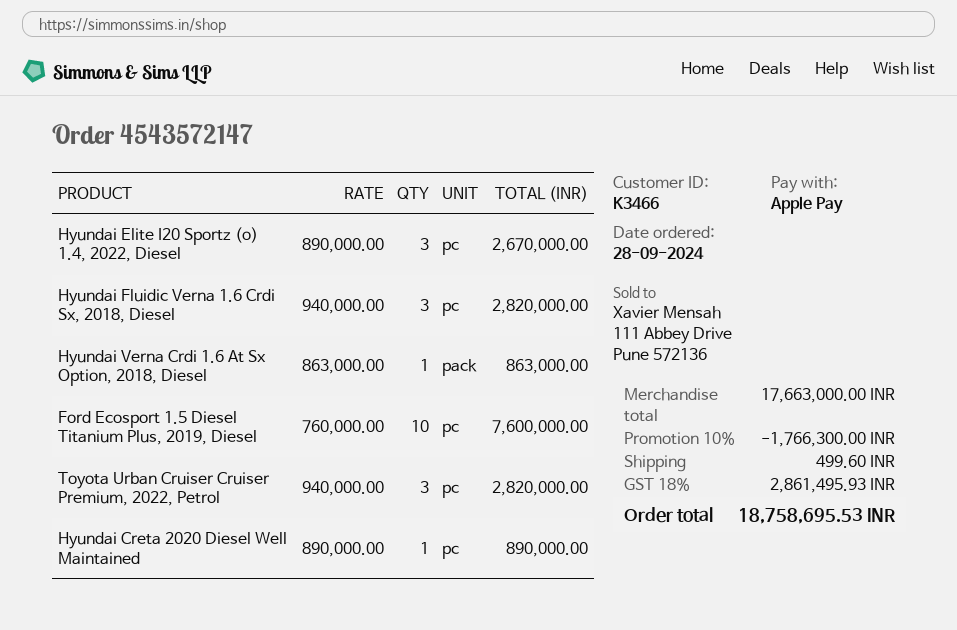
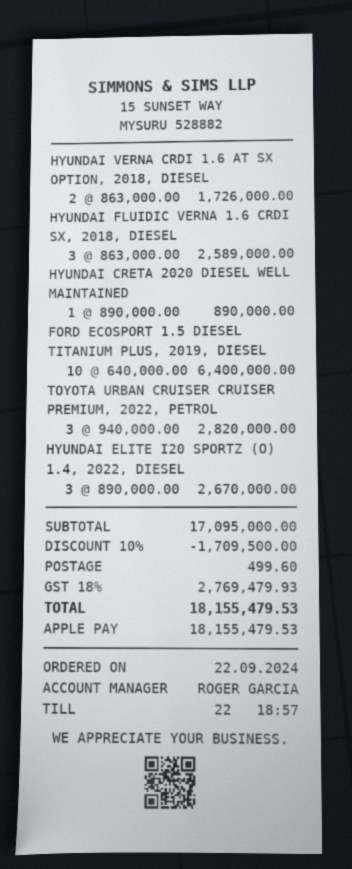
order date: 2024-09-28 -> 2024-09-22
Hyundai Fluidic Verna 1.6 Crdi Sx, 2018, Diesel: 3 x 940000.00 = 2820000.00 -> 3 x 863000.00 = 2589000.00
Hyundai Verna Crdi 1.6 At Sx Option, 2018, Diesel: 1 x 863000.00 = 863000.00 -> 2 x 863000.00 = 1726000.00
Ford Ecosport 1.5 Diesel Titanium Plus, 2019, Diesel: 10 x 760000.00 = 7600000.00 -> 10 x 640000.00 = 6400000.00
subtotal: 17663000.00 -> 17095000.00
discount: 10% = 1766300.00 -> 10% = 1709500.00
tax: 18% = 2861495.93 -> 18% = 2769479.93
total: 18758695.53 -> 18155479.53

